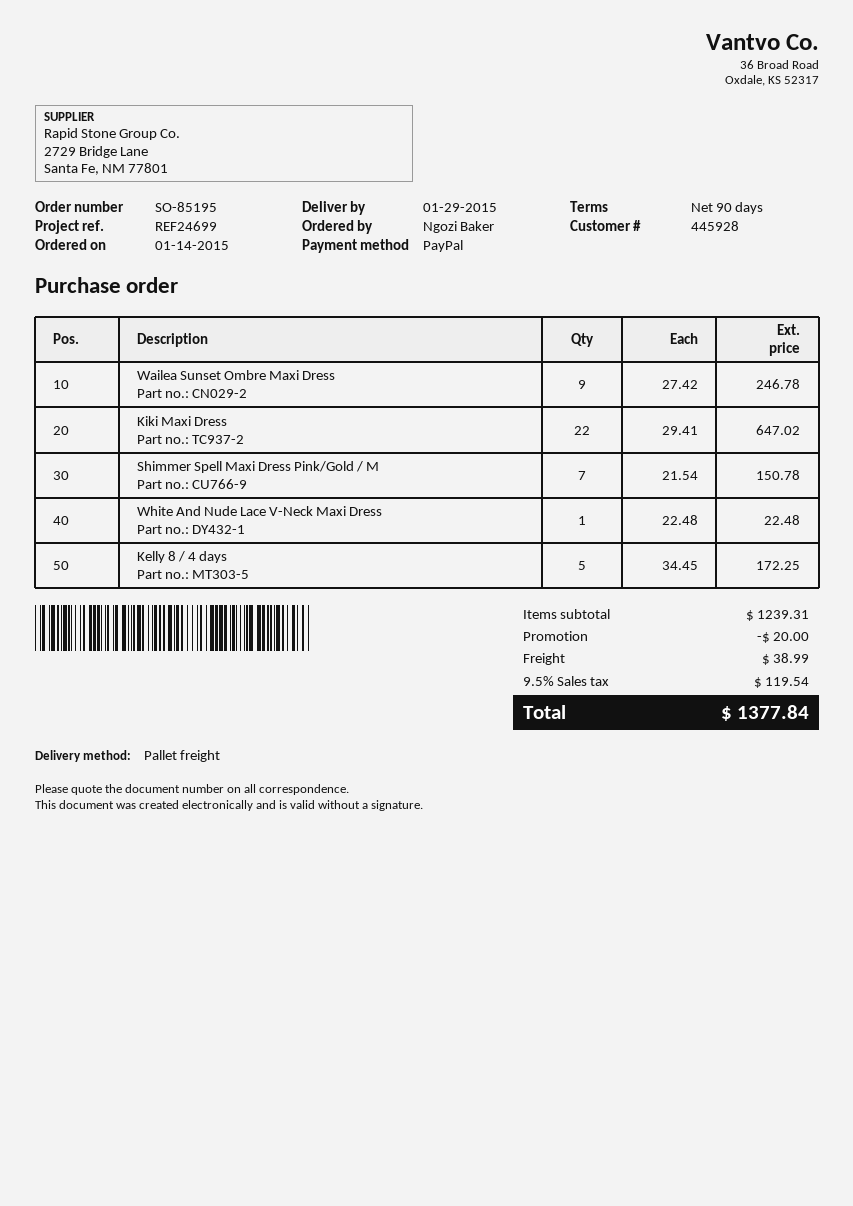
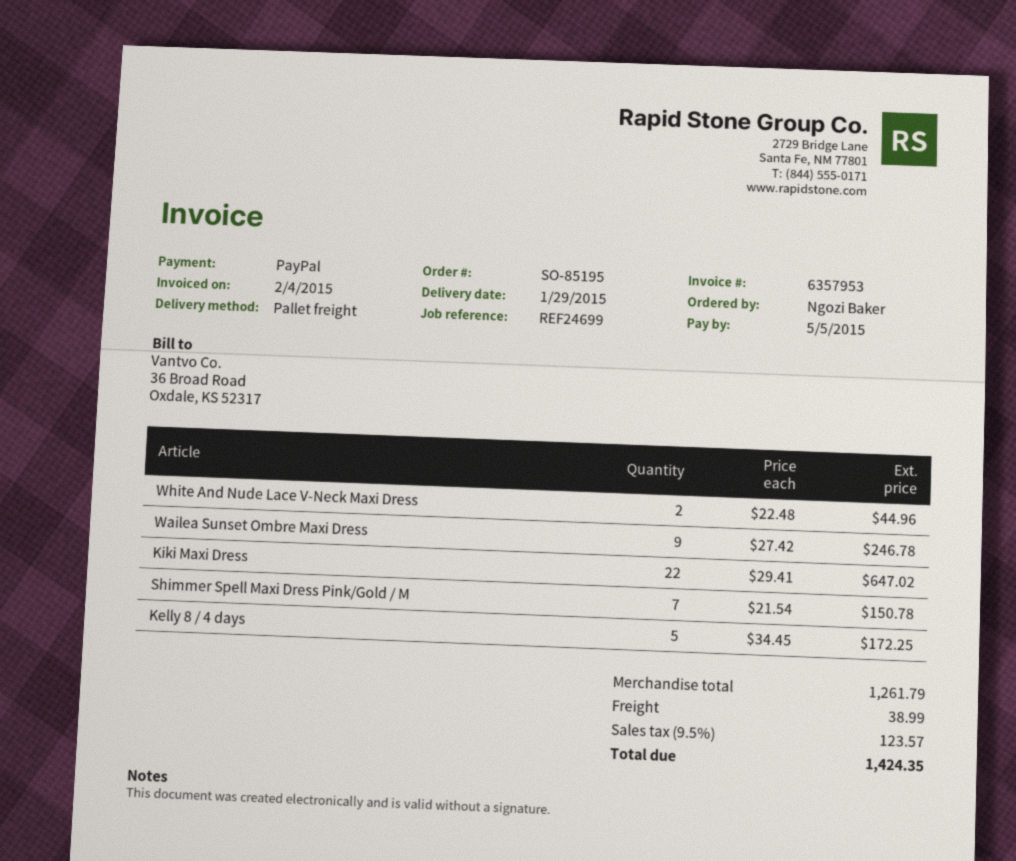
White And Nude Lace V-Neck Maxi Dress: 1 x 22.48 = 22.48 -> 2 x 22.48 = 44.96
subtotal: 1239.31 -> 1261.79
discount: 20.00 -> none
tax: 9.5% = 119.54 -> 9.5% = 123.57
total: 1377.84 -> 1424.35

